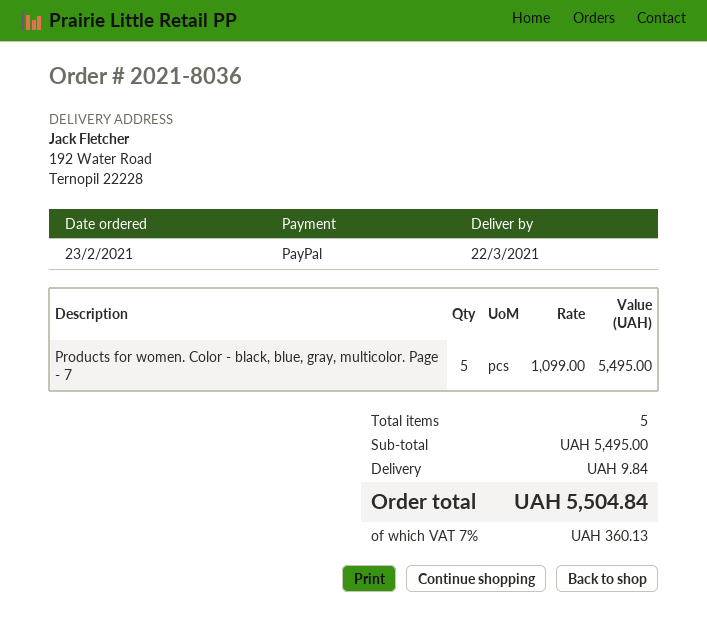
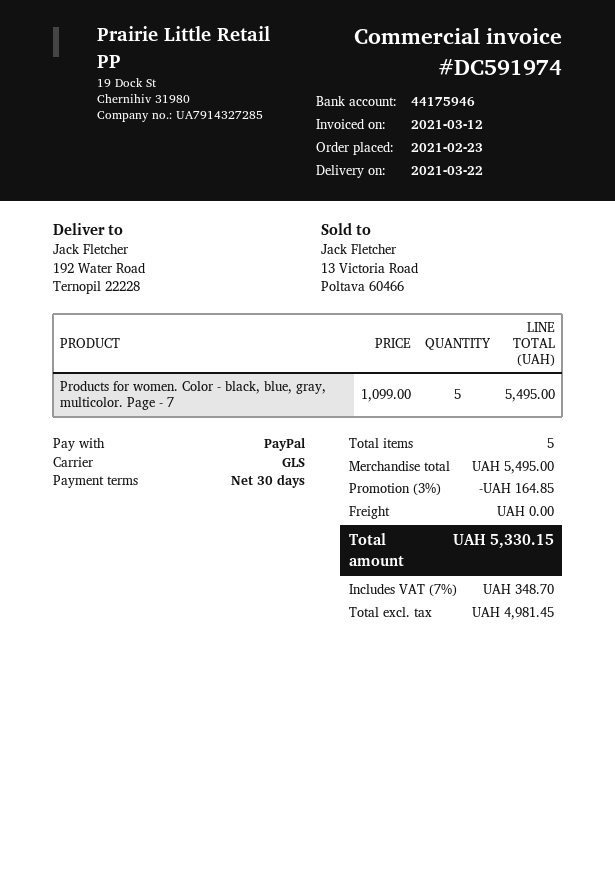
discount: none -> 3% = 164.85
shipping: 9.84 -> 0.00
tax: 7% = 360.13 -> 7% = 348.70
total: 5504.84 -> 5330.15

